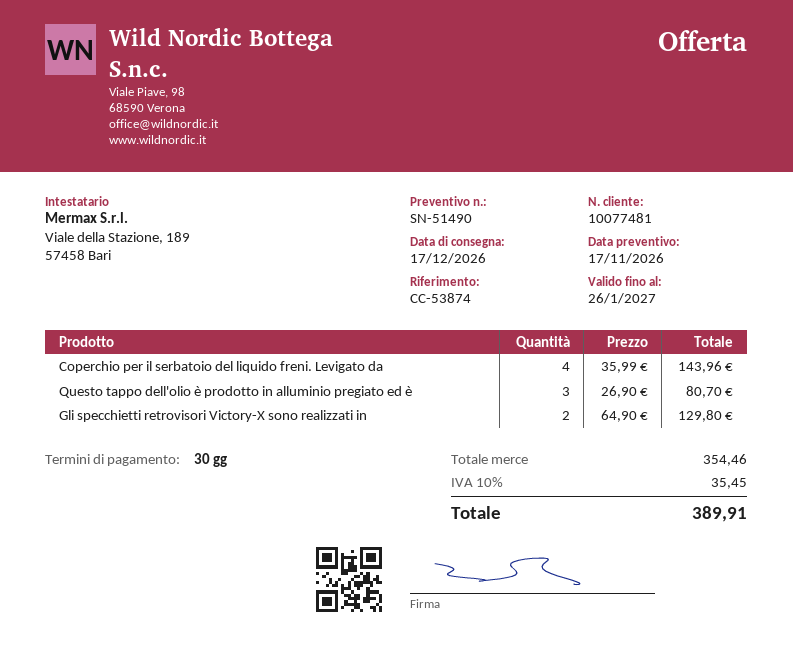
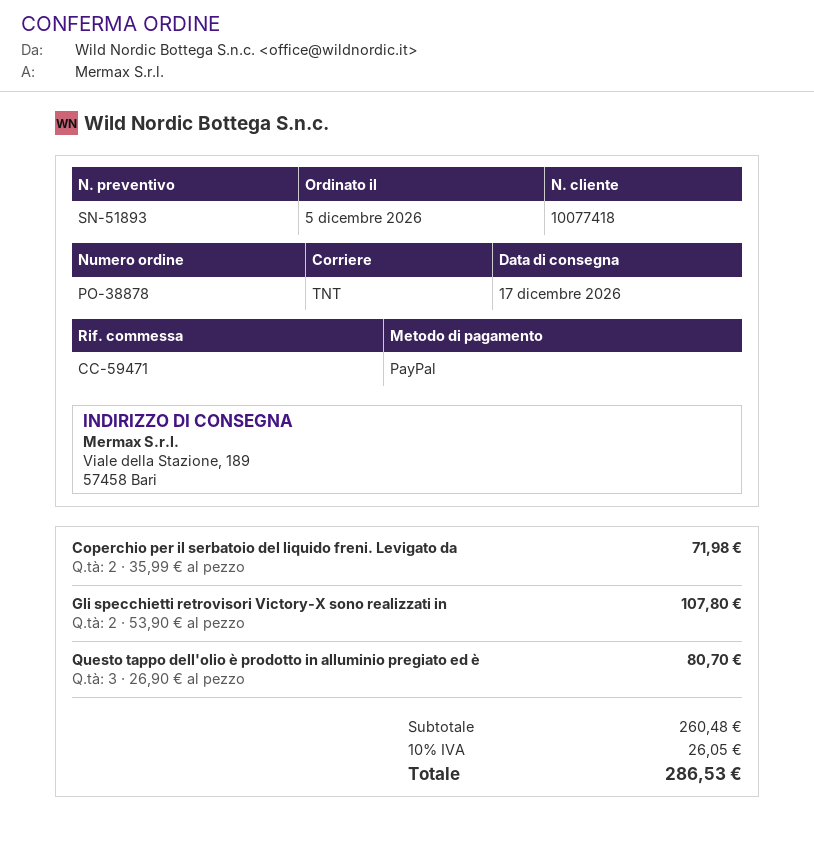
quote number: SN-51490 -> SN-51893
customer number: 10077481 -> 10077418
reference: CC-53874 -> CC-59471
Coperchio per il serbatoio del liquido freni. Levigato da: 4 x 35.99 = 143.96 -> 2 x 35.99 = 71.98
Gli specchietti retrovisori Victory-X sono realizzati in: 2 x 64.90 = 129.80 -> 2 x 53.90 = 107.80
subtotal: 354.46 -> 260.48
tax: 10% = 35.45 -> 10% = 26.05
total: 389.91 -> 286.53

